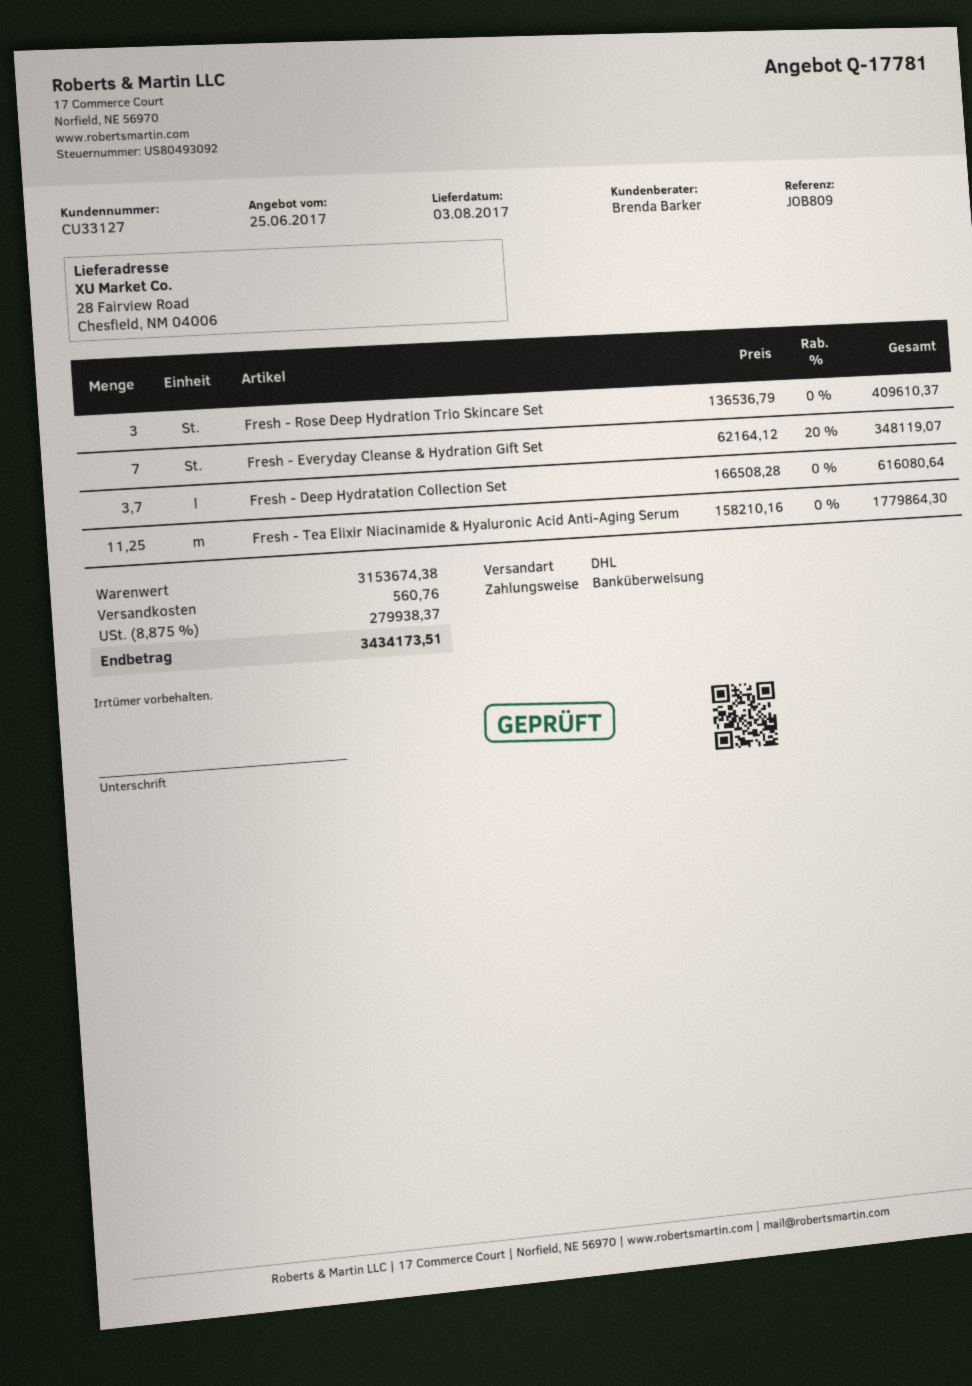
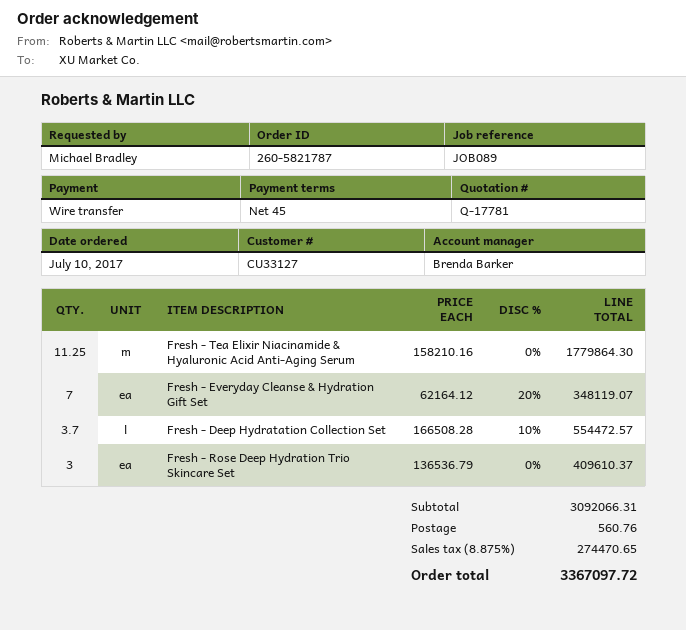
reference: JOB809 -> JOB089
Fresh - Deep Hydratation Collection Set: 3.7 x 166508.28 = 616080.64 -> 3.7 x 166508.28 - 10% = 554472.57
subtotal: 3153674.38 -> 3092066.31
tax: 8.875% = 279938.37 -> 8.875% = 274470.65
total: 3434173.51 -> 3367097.72

